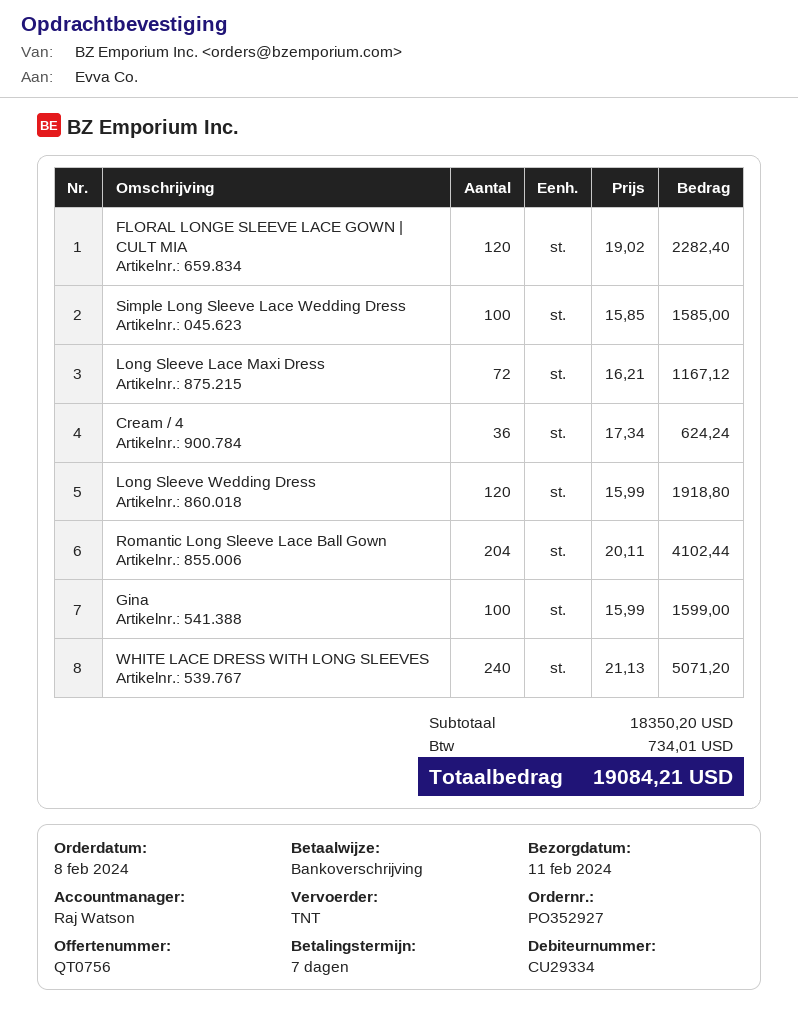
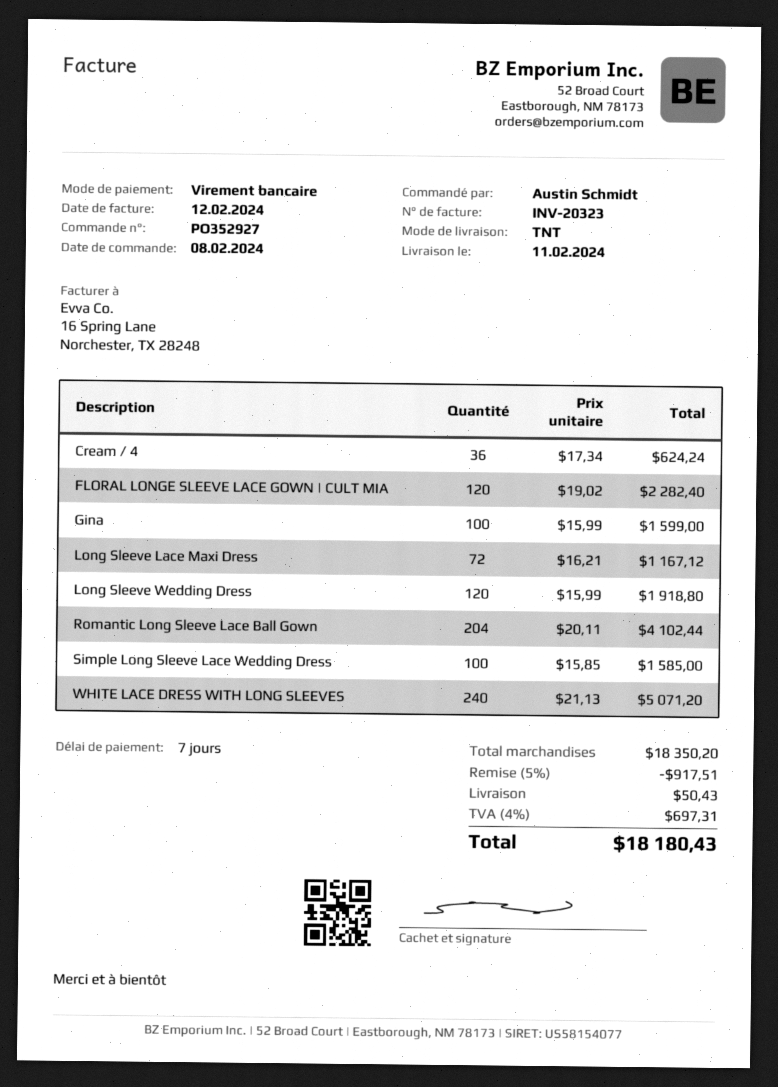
discount: none -> 5% = 917.51
shipping: none -> 50.43
tax: 734.01 -> 697.31
total: 19084.21 -> 18180.43

